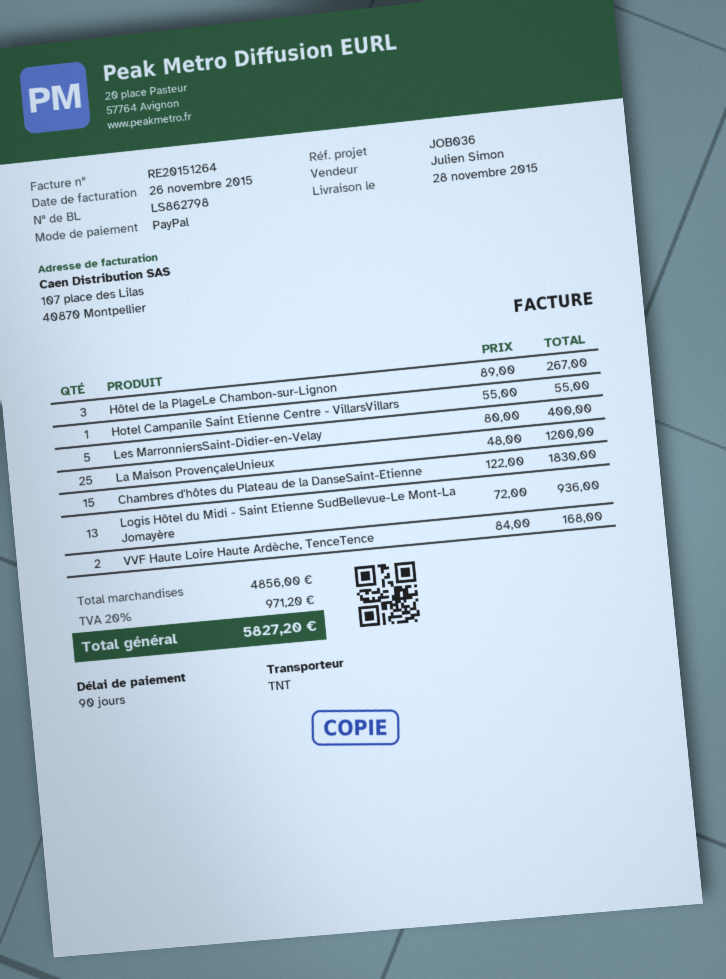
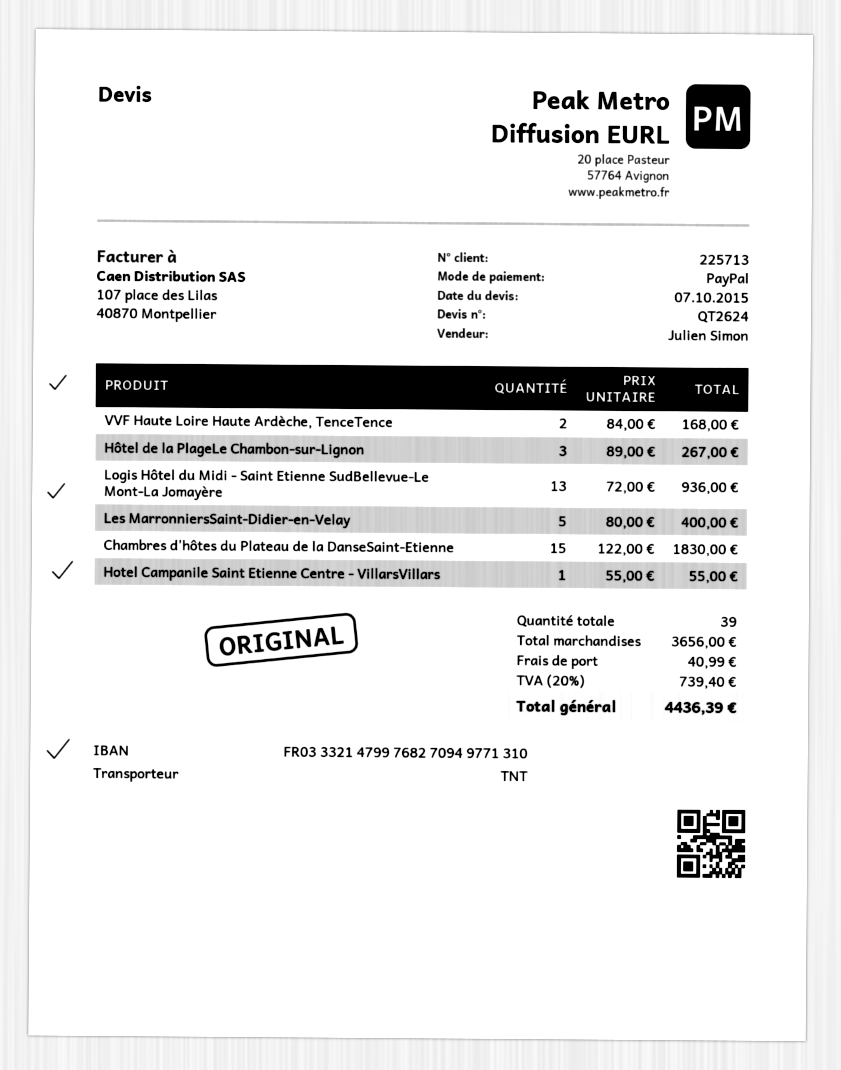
La Maison ProvençaleUnieux: 25 x 48.00 = 1200.00 -> none
subtotal: 4856.00 -> 3656.00
shipping: none -> 40.99
tax: 20% = 971.20 -> 20% = 739.40
total: 5827.20 -> 4436.39

